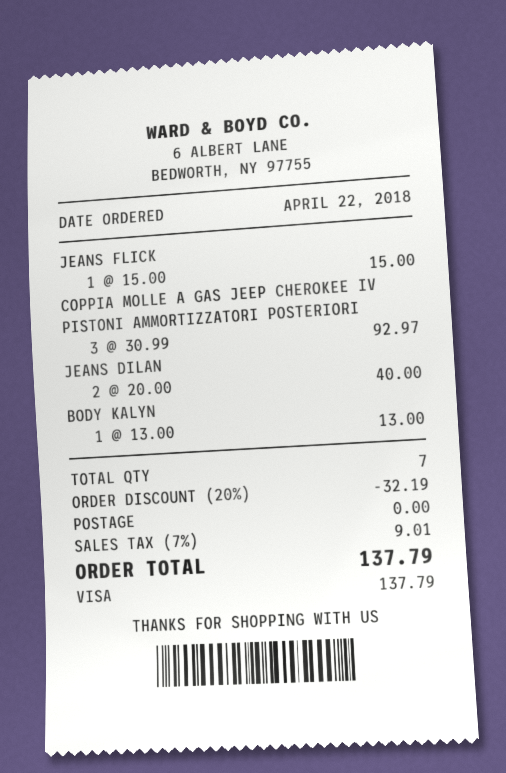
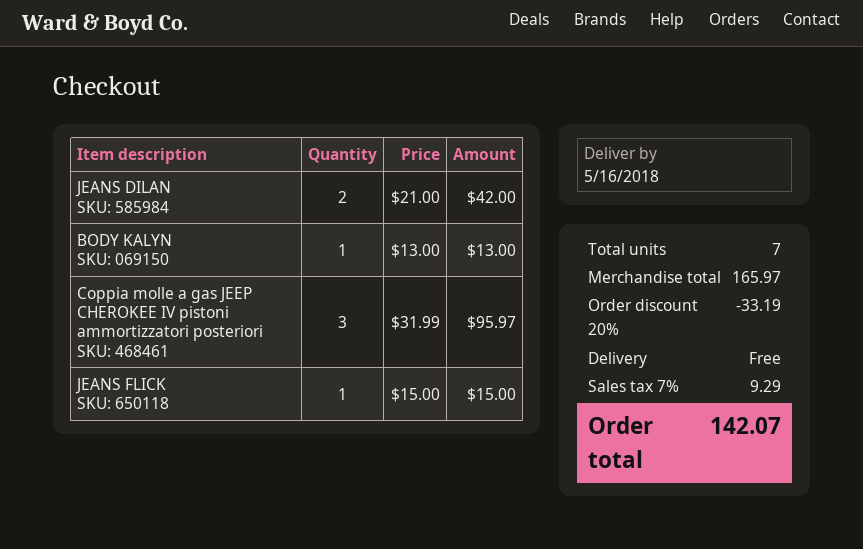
COPPIA MOLLE A GAS JEEP CHEROKEE IV PISTONI AMMORTIZZATORI POSTERIORI: 3 x 30.99 = 92.97 -> 3 x 31.99 = 95.97
JEANS DILAN: 2 x 20.00 = 40.00 -> 2 x 21.00 = 42.00
discount: 20% = 32.19 -> 20% = 33.19
tax: 7% = 9.01 -> 7% = 9.29
total: 137.79 -> 142.07

